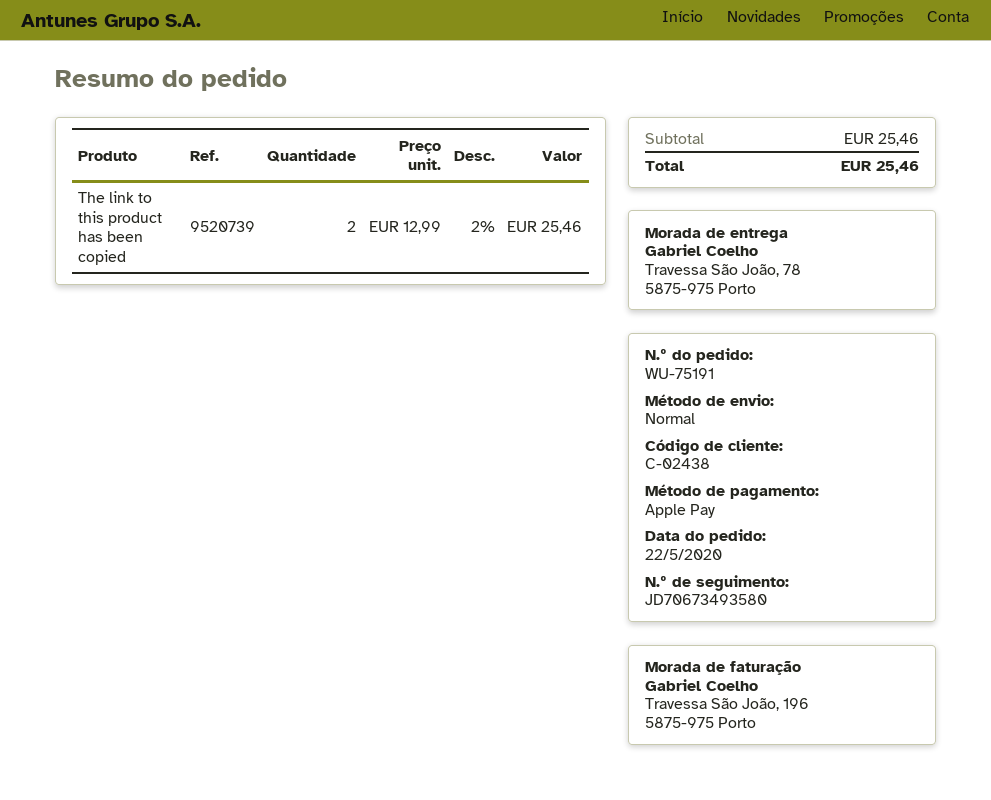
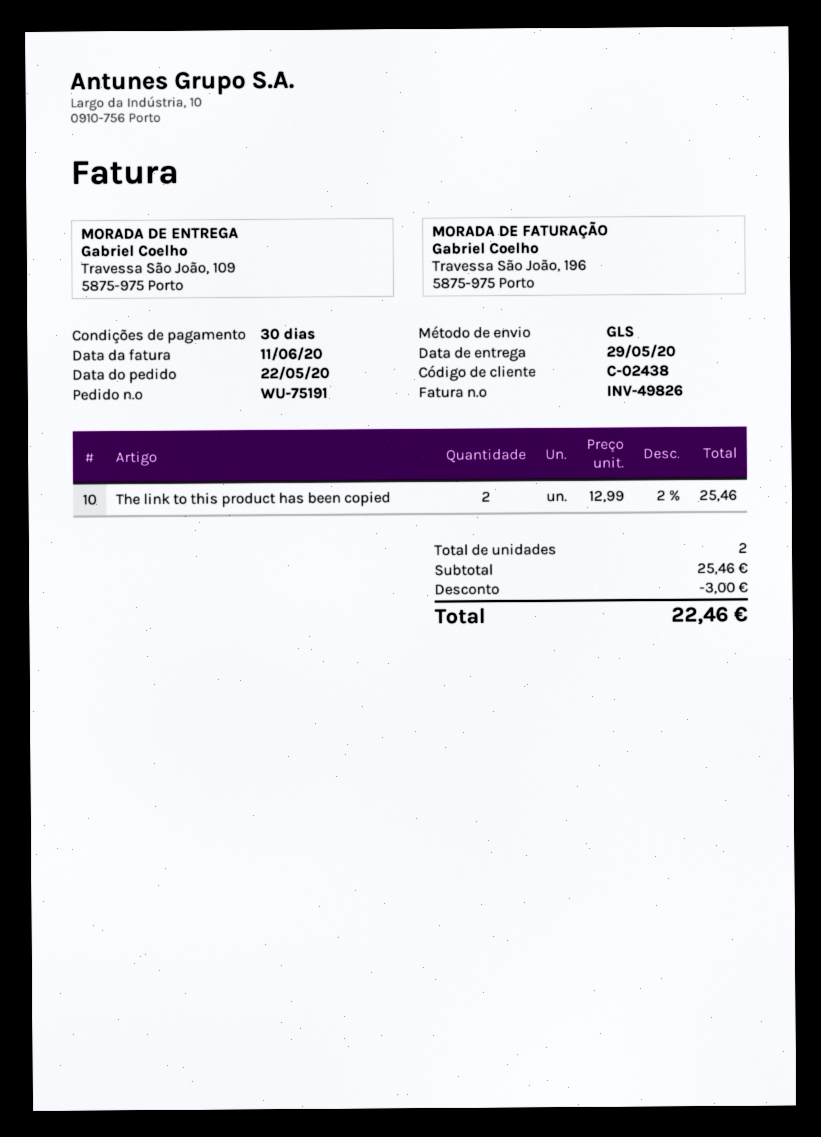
shipping method: standard -> GLS
ship to: Travessa São João, 78, 5875-975 Porto -> Travessa São João, 109, 5875-975 Porto
discount: none -> 3.00
total: 25.46 -> 22.46

